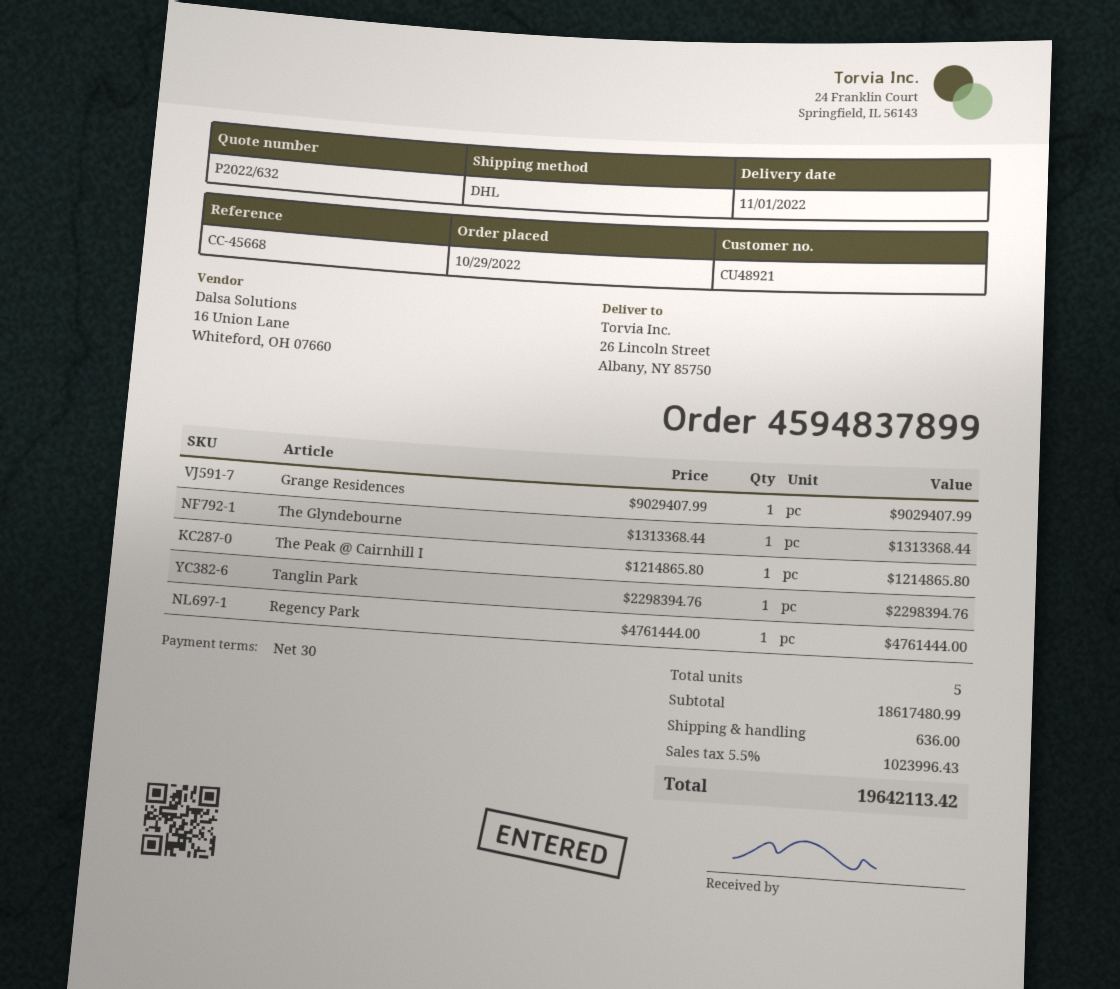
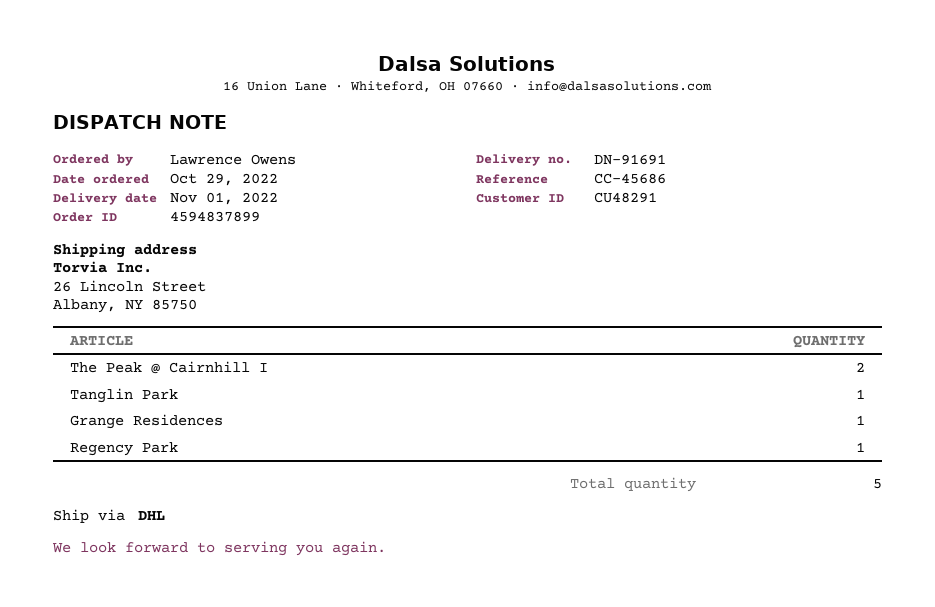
customer number: CU48921 -> CU48291
reference: CC-45668 -> CC-45686
The Glyndebourne: 1 -> none
The Peak @ Cairnhill I: 1 -> 2

